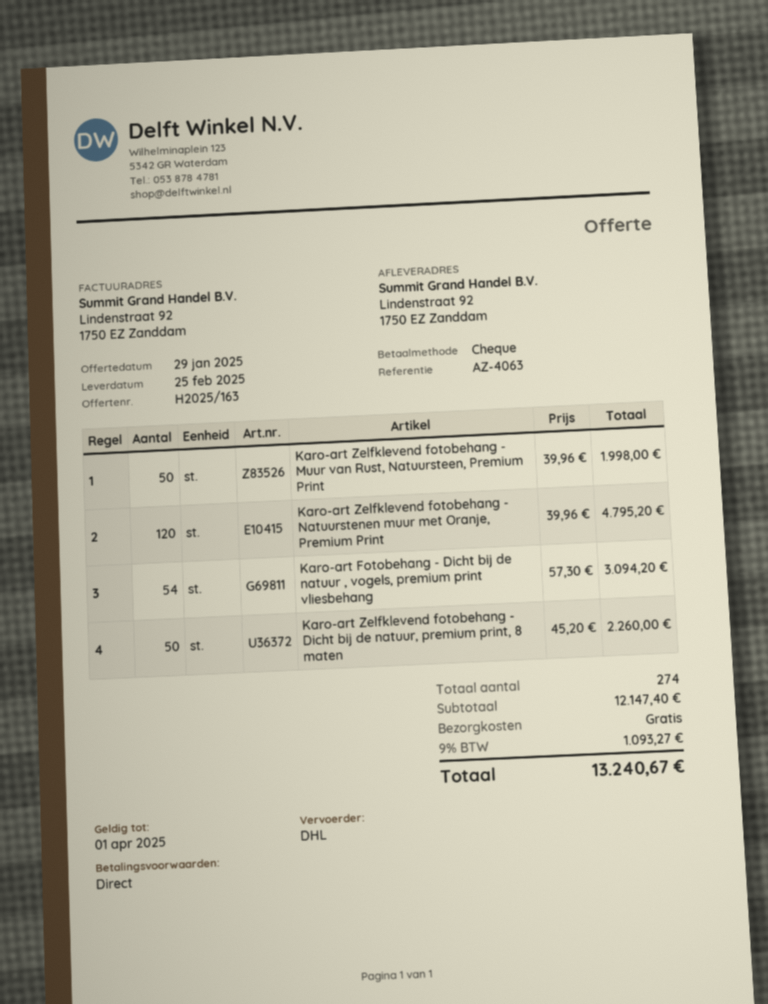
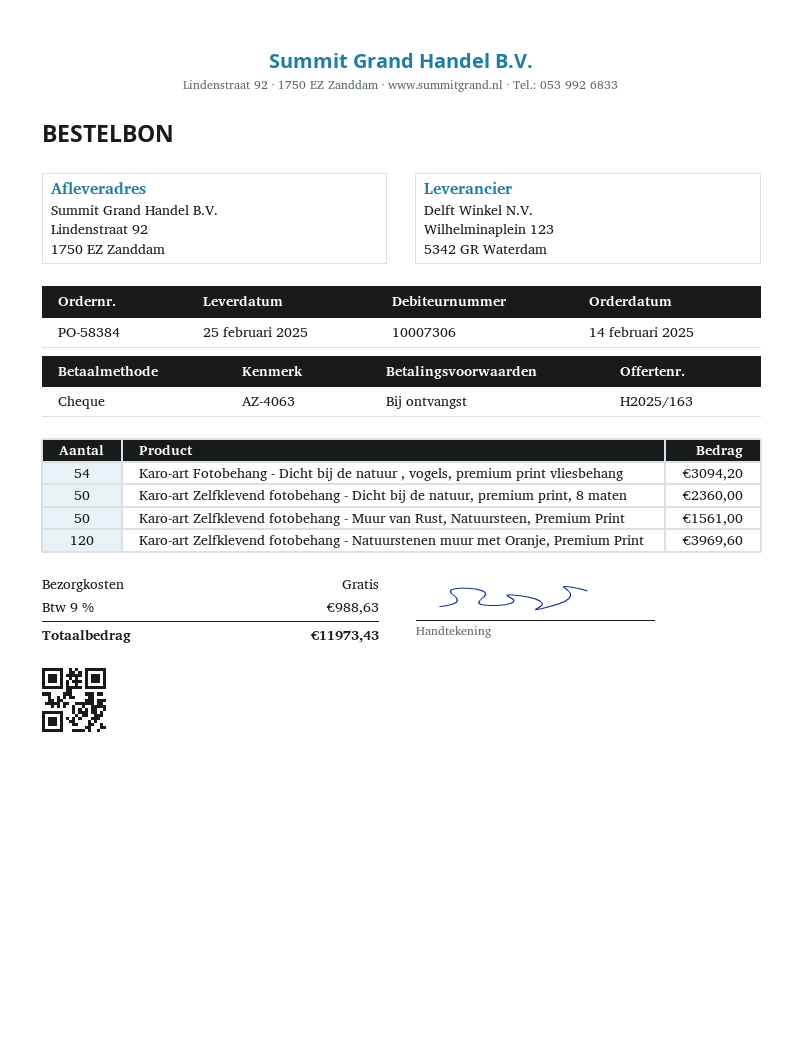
Karo-art Zelfklevend fotobehang - Muur van Rust, Natuursteen, Premium Print: 50 for 1998.00 -> 50 for 1561.00
Karo-art Zelfklevend fotobehang - Natuurstenen muur met Oranje, Premium Print: 120 for 4795.20 -> 120 for 3969.60
Karo-art Zelfklevend fotobehang - Dicht bij de natuur, premium print, 8 maten: 50 for 2260.00 -> 50 for 2360.00
tax: 9% = 1093.27 -> 9% = 988.63
total: 13240.67 -> 11973.43

